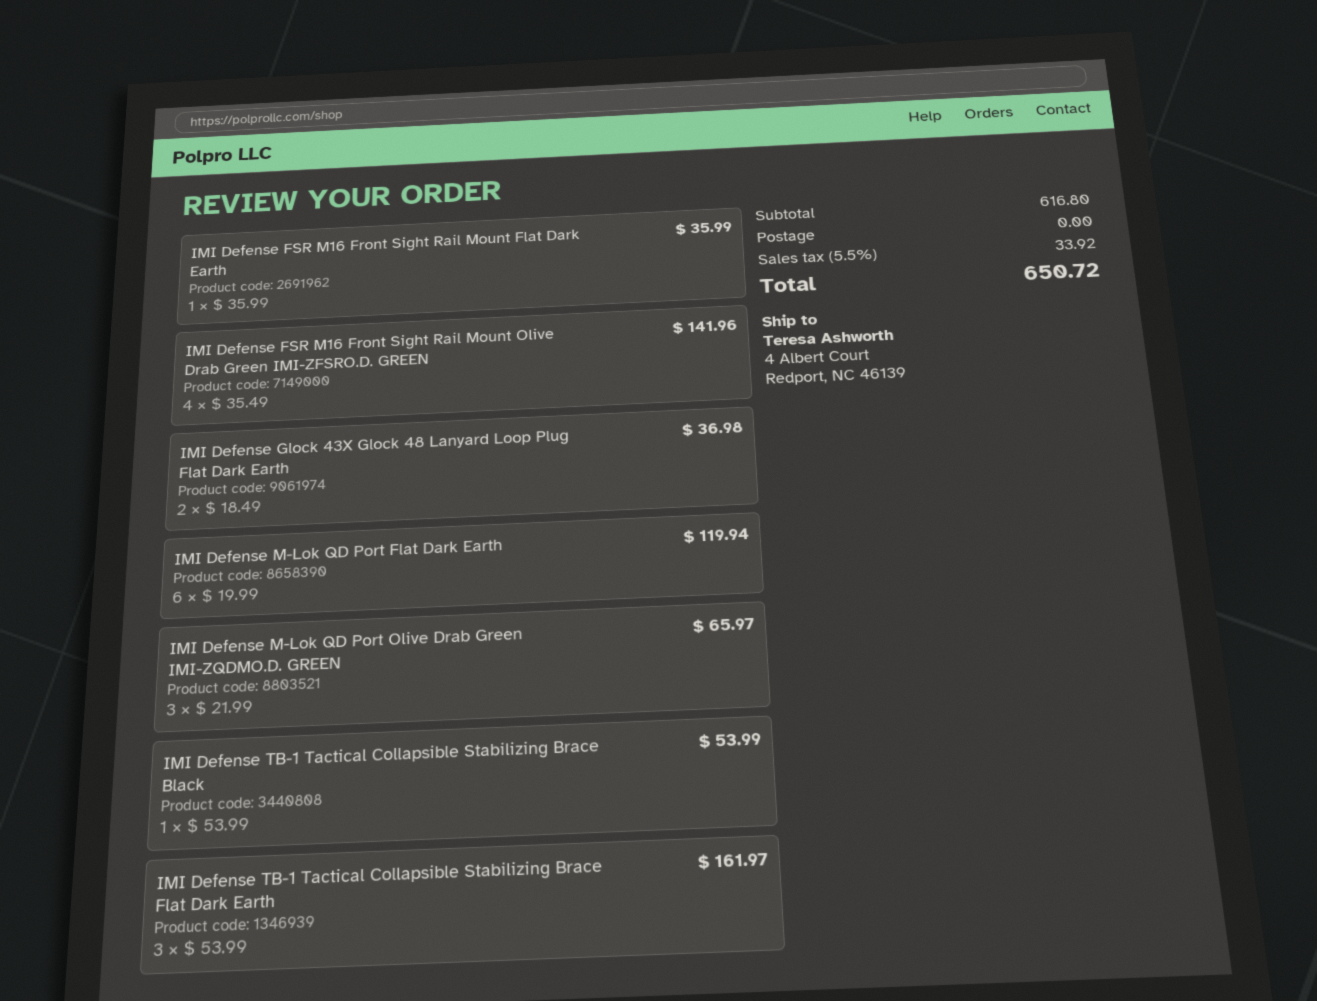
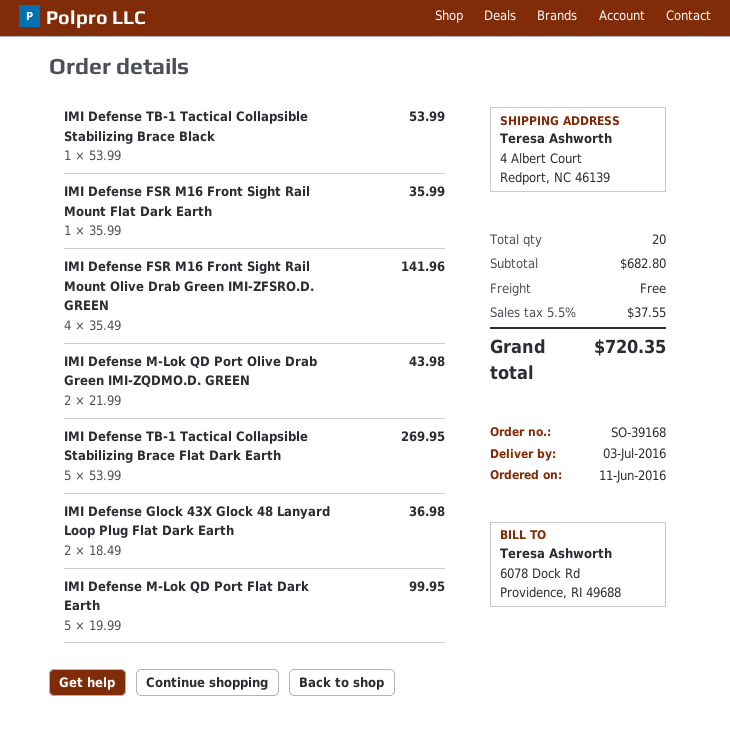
IMI Defense M-Lok QD Port Flat Dark Earth: 6 x 19.99 = 119.94 -> 5 x 19.99 = 99.95
IMI Defense M-Lok QD Port Olive Drab Green IMI-ZQDMO.D. GREEN: 3 x 21.99 = 65.97 -> 2 x 21.99 = 43.98
IMI Defense TB-1 Tactical Collapsible Stabilizing Brace Flat Dark Earth: 3 x 53.99 = 161.97 -> 5 x 53.99 = 269.95
subtotal: 616.80 -> 682.80
tax: 5.5% = 33.92 -> 5.5% = 37.55
total: 650.72 -> 720.35

